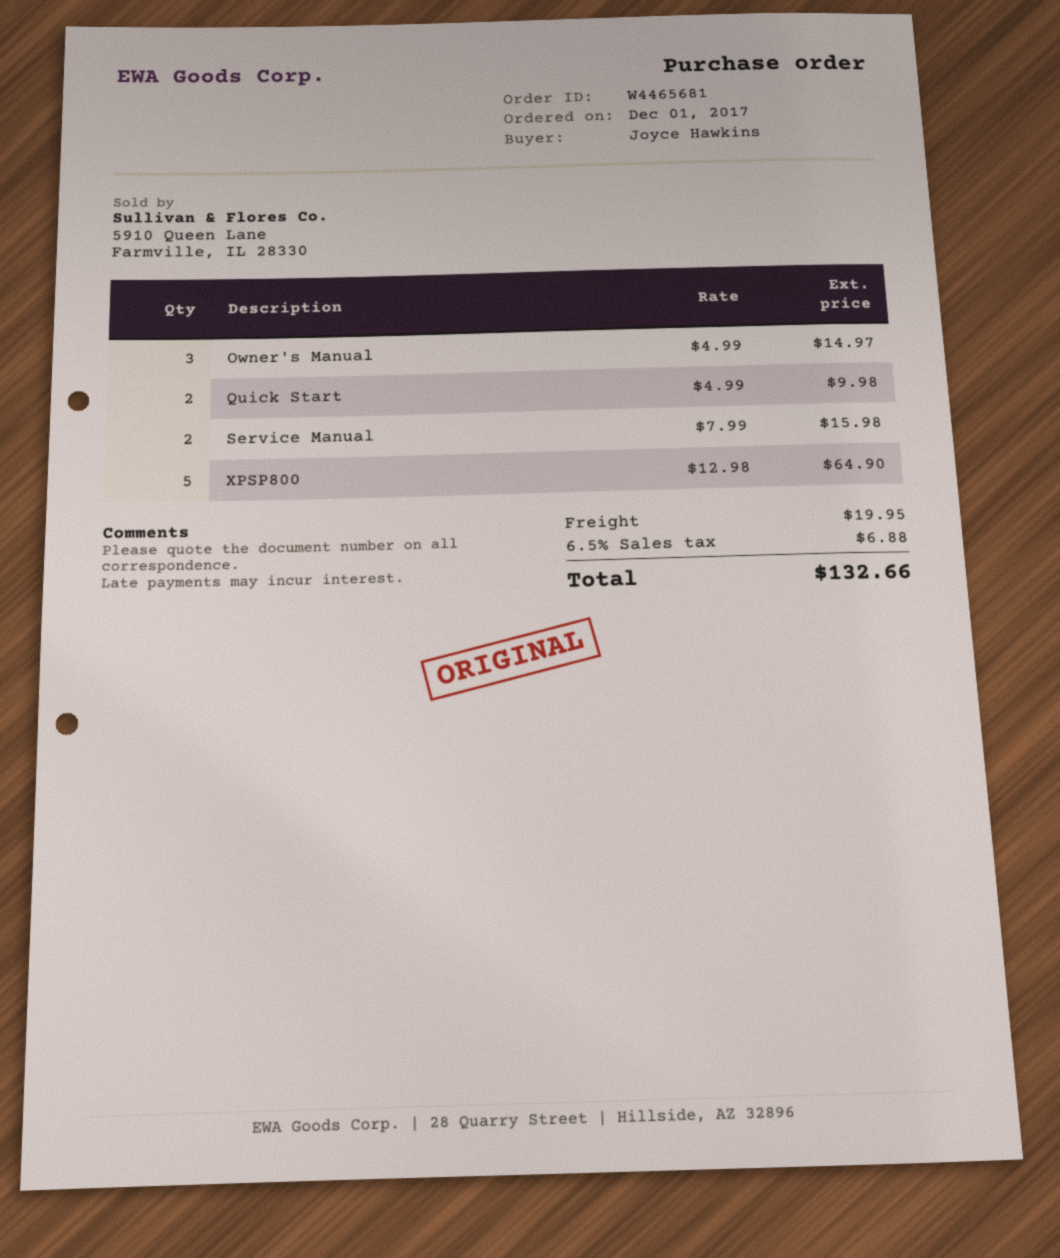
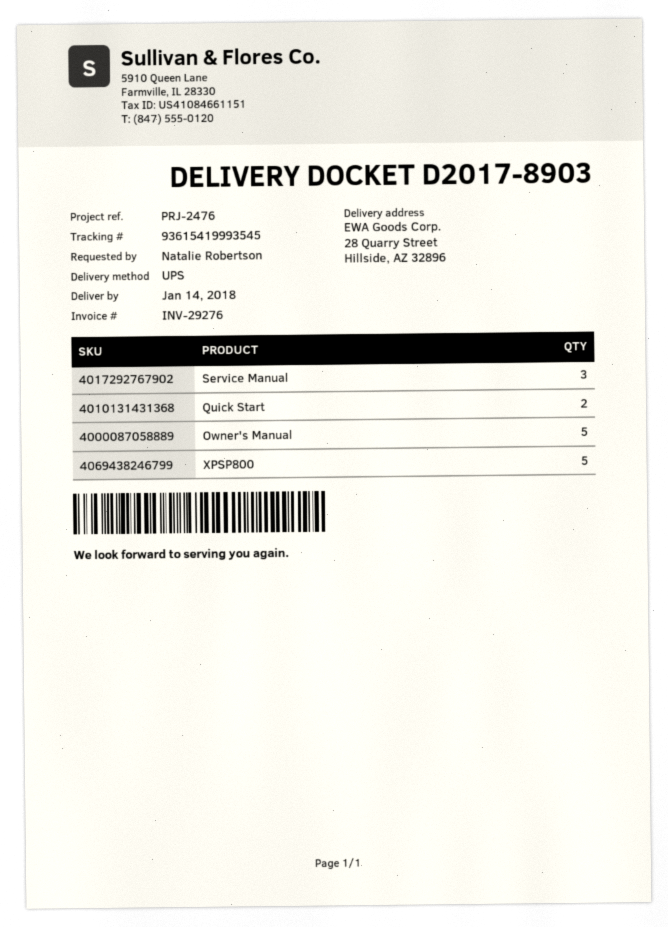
ordered by: Joyce Hawkins -> Natalie Robertson
Owner's Manual: 3 -> 5
Service Manual: 2 -> 3

